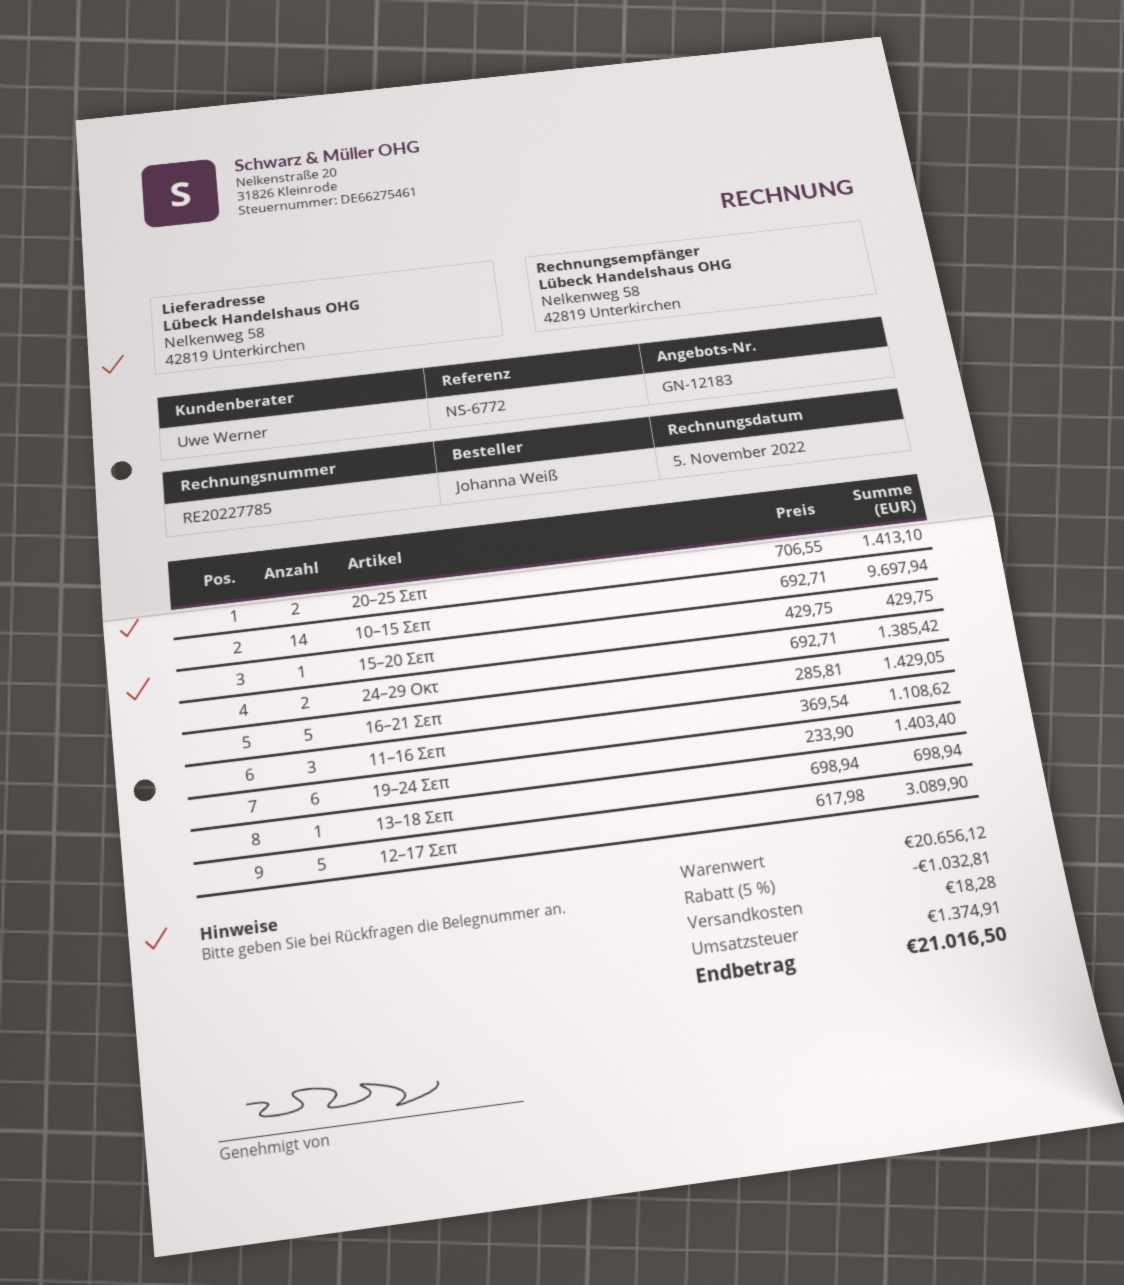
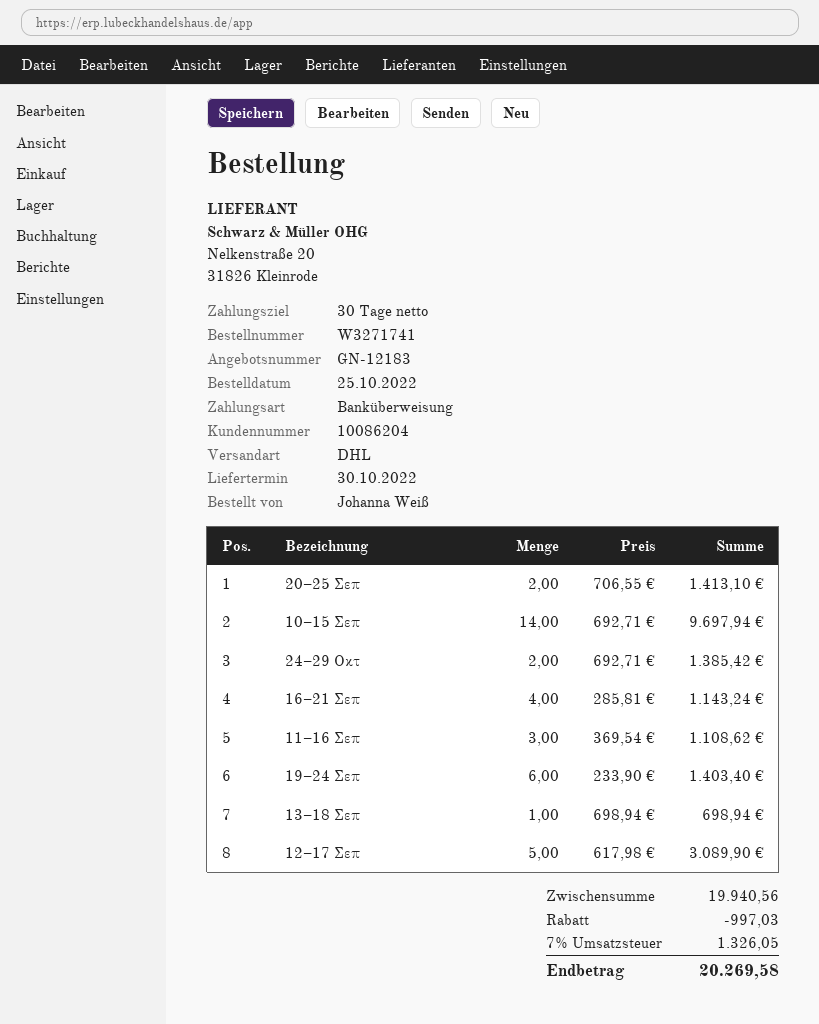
15–20 Σεπ: 1 x 429.75 = 429.75 -> none
16–21 Σεπ: 5 x 285.81 = 1429.05 -> 4 x 285.81 = 1143.24
subtotal: 20656.12 -> 19940.56
discount: 1032.81 -> 997.03
shipping: 18.28 -> none
tax: 1374.91 -> 1326.05
total: 21016.50 -> 20269.58

